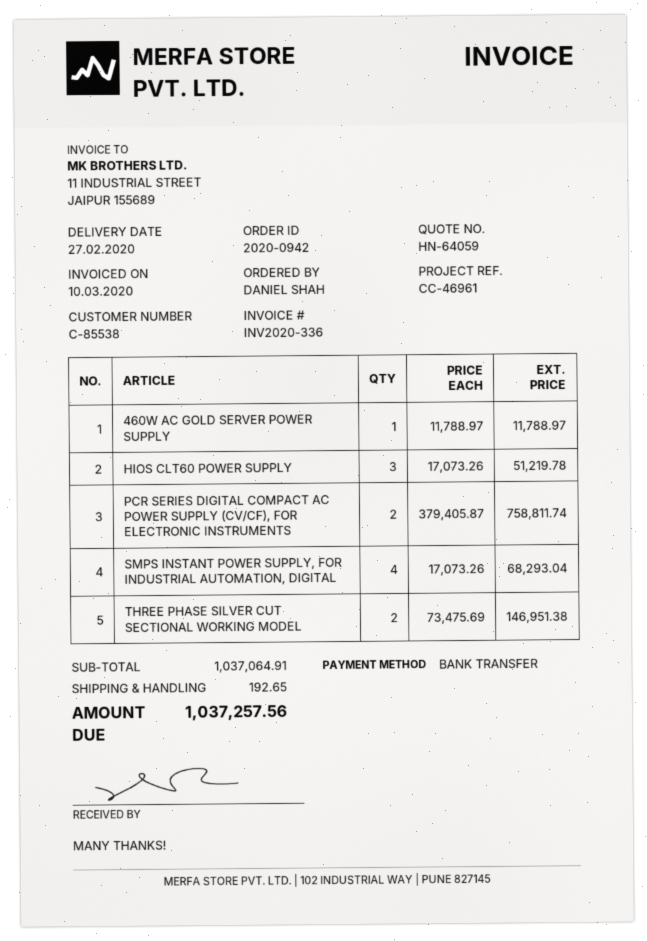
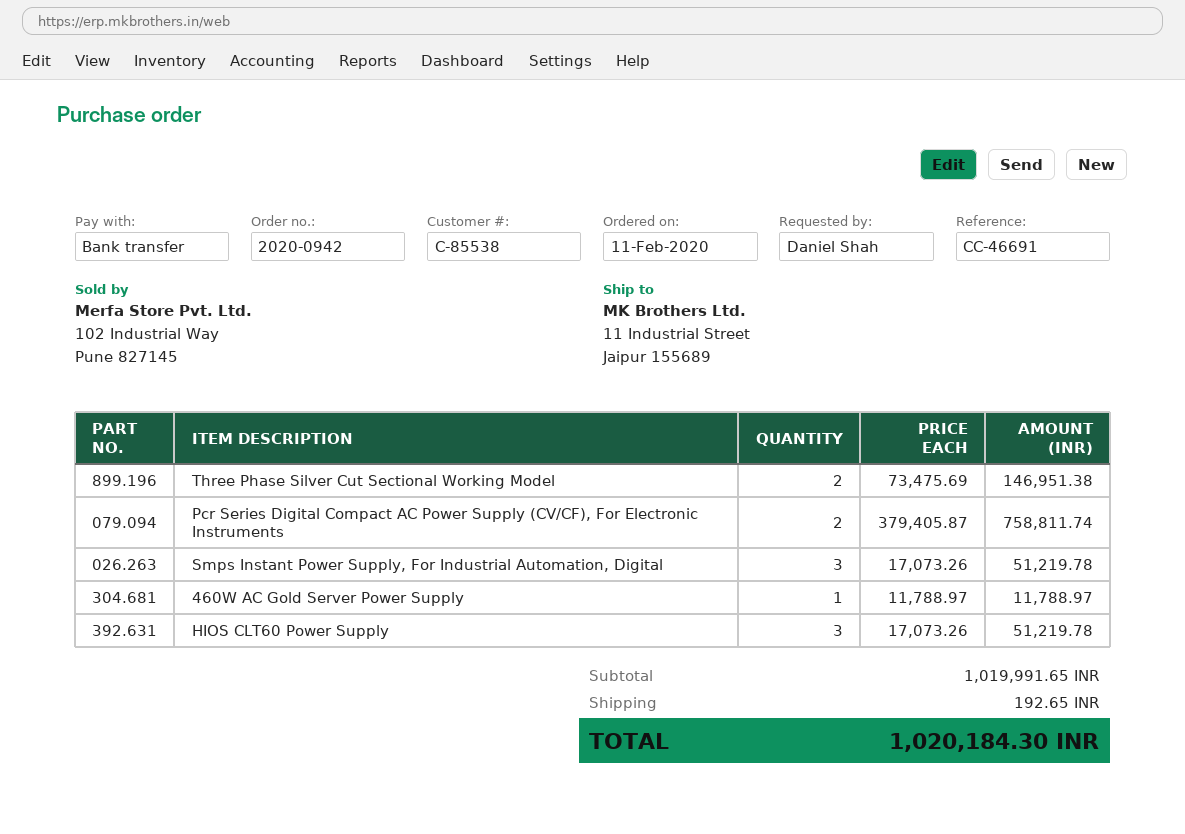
reference: CC-46961 -> CC-46691
SMPS INSTANT POWER SUPPLY, FOR INDUSTRIAL AUTOMATION, DIGITAL: 4 x 17073.26 = 68293.04 -> 3 x 17073.26 = 51219.78
subtotal: 1037064.91 -> 1019991.65
total: 1037257.56 -> 1020184.30

